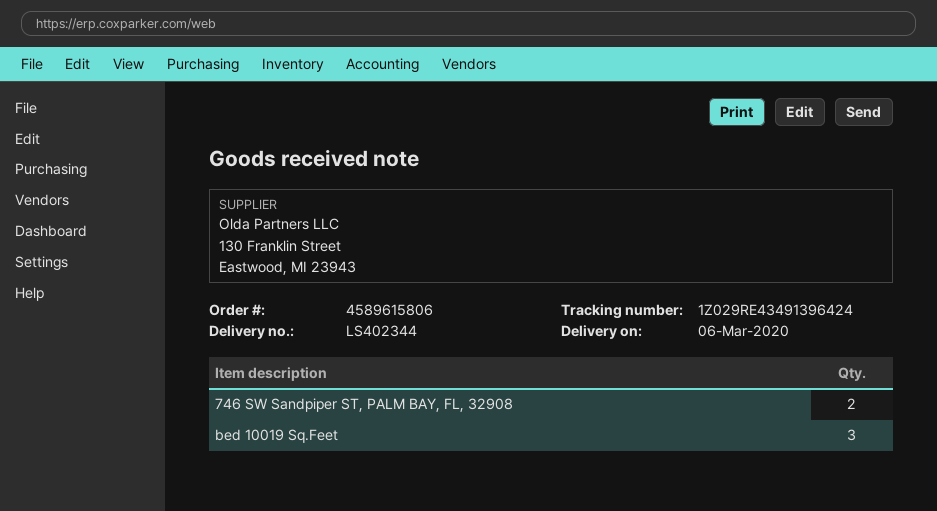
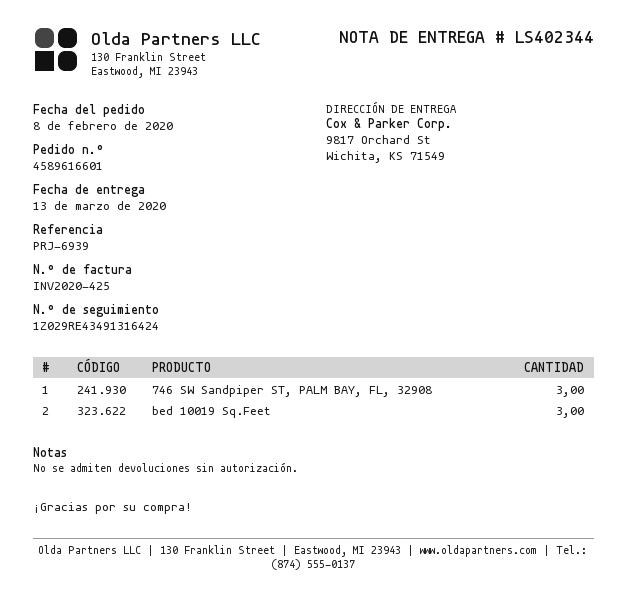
order number: 4589615806 -> 4589616601
delivery date: 2020-03-06 -> 2020-03-13
tracking number: 1Z029RE43491396424 -> 1Z029RE43491316424
746 SW Sandpiper ST, PALM BAY, FL, 32908: 2 -> 3

